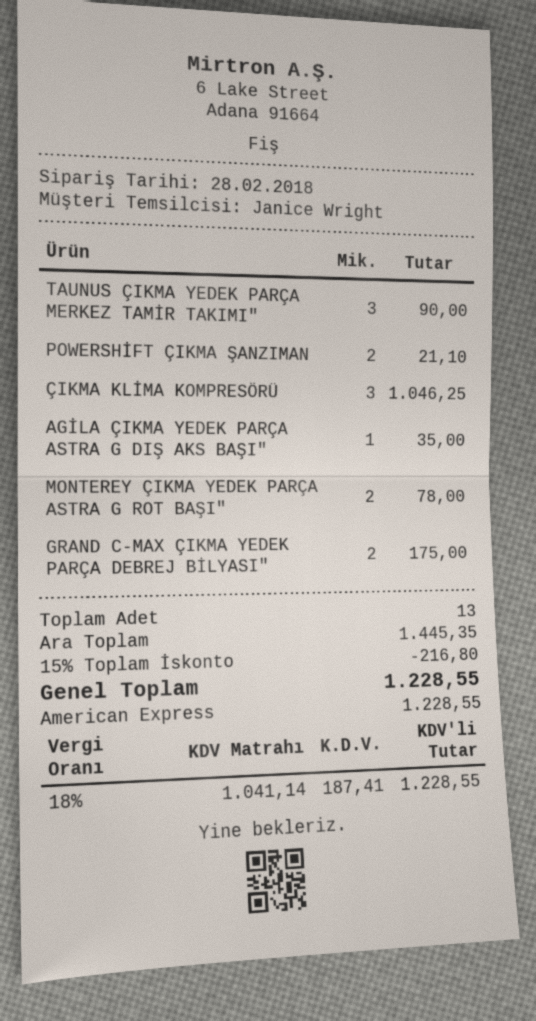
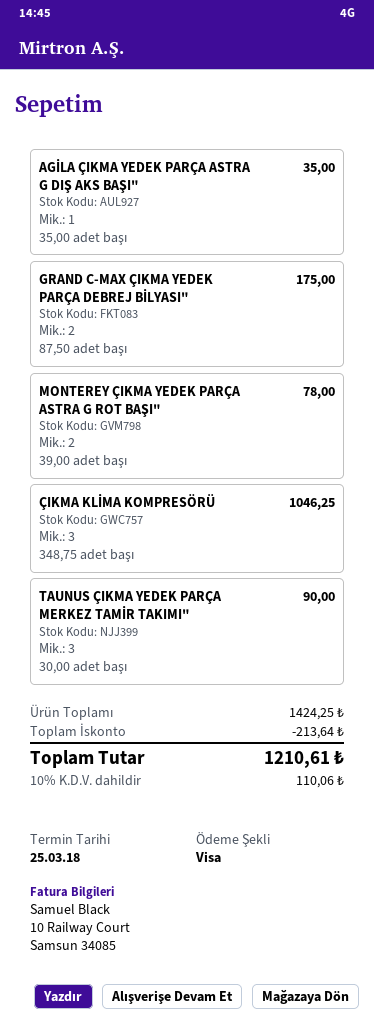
payment method: American Express -> Visa
POWERSHİFT ÇIKMA ŞANZIMAN: 2 for 21.10 -> none
subtotal: 1445.35 -> 1424.25
discount: 216.80 -> 213.64
tax: 18% = 187.41 -> 10% = 110.06
total: 1228.55 -> 1210.61

